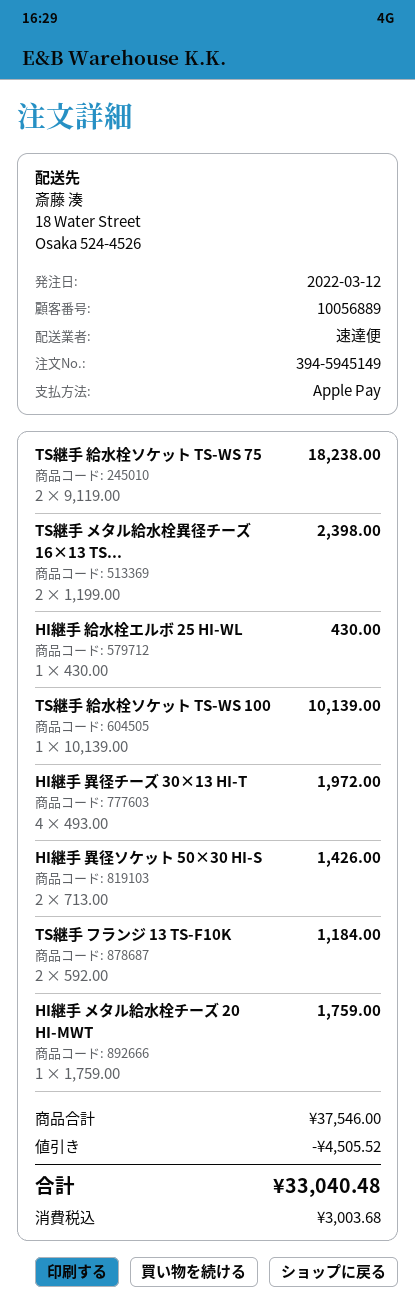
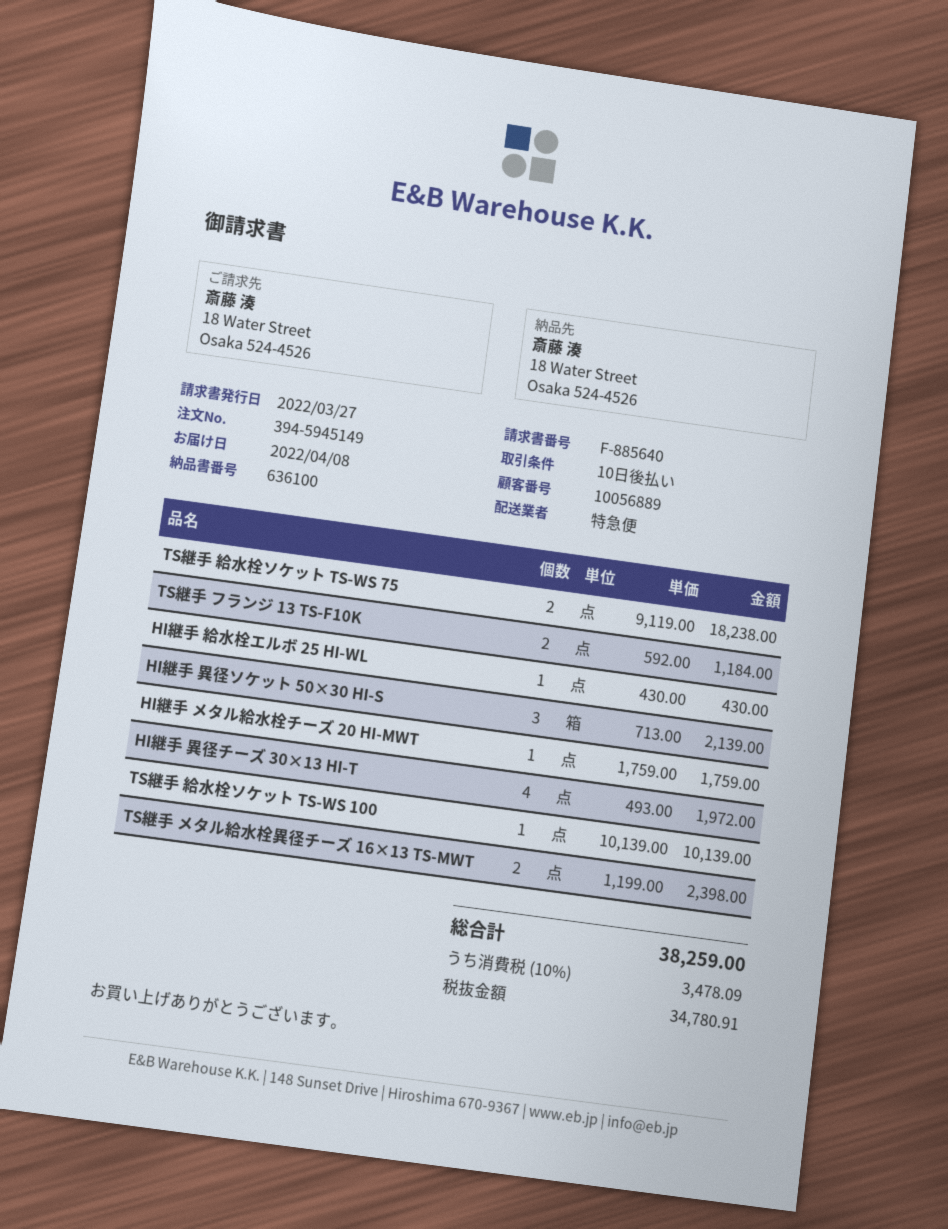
HI継手 異径ソケット 50×30 HI-S: 2 x 713.00 = 1426.00 -> 3 x 713.00 = 2139.00
discount: 4505.52 -> none
tax: 3003.68 -> 3478.09
total: 33040.48 -> 38259.00

